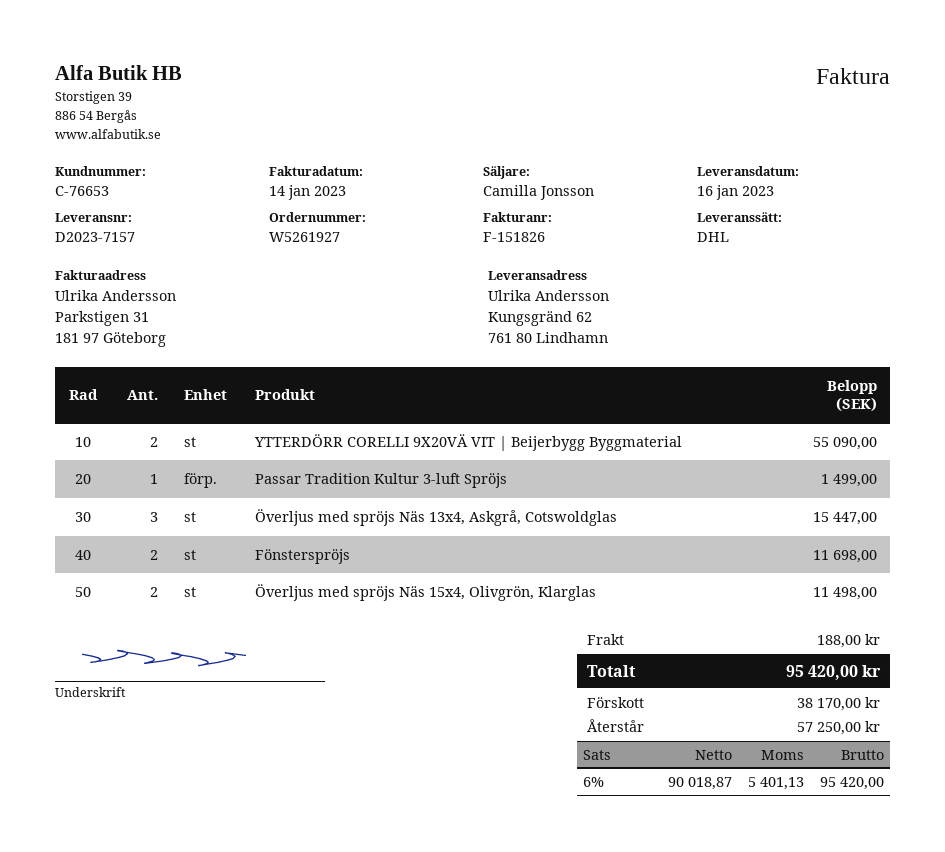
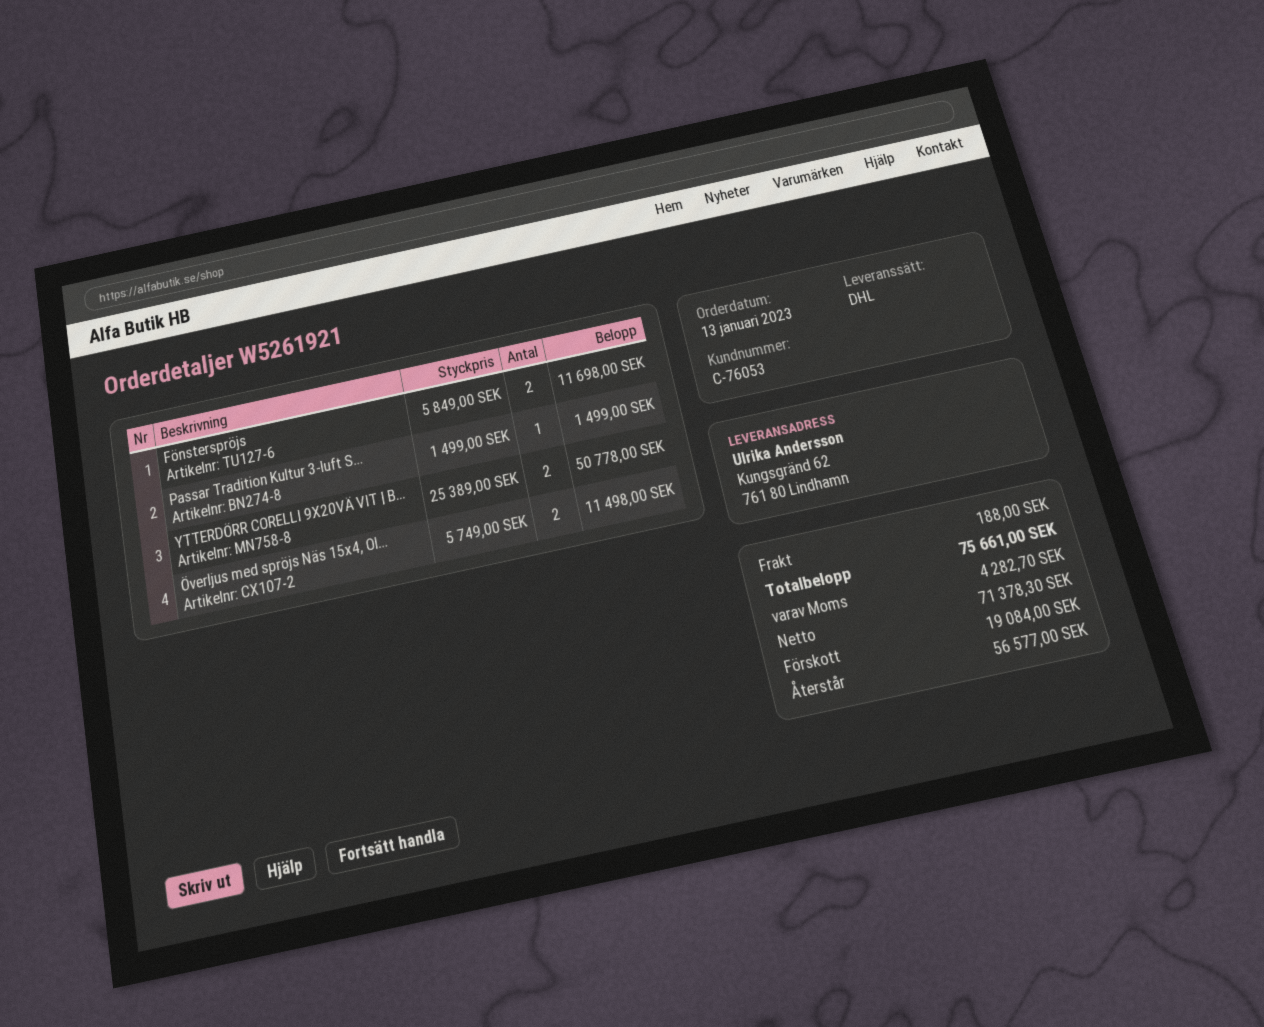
order number: W5261927 -> W5261921
customer number: C-76653 -> C-76053
YTTERDÖRR CORELLI 9X20VÄ VIT | Beijerbygg Byggmaterial: 2 for 55090.00 -> 2 for 50778.00
Överljus med spröjs Näs 13x4, Askgrå, Cotswoldglas: 3 for 15447.00 -> none
net: 90018.87 -> 71378.30
tax: 5401.13 -> 4282.70
total: 95420.00 -> 75661.00
deposit: 38170.00 -> 19084.00
balance: 57250.00 -> 56577.00

